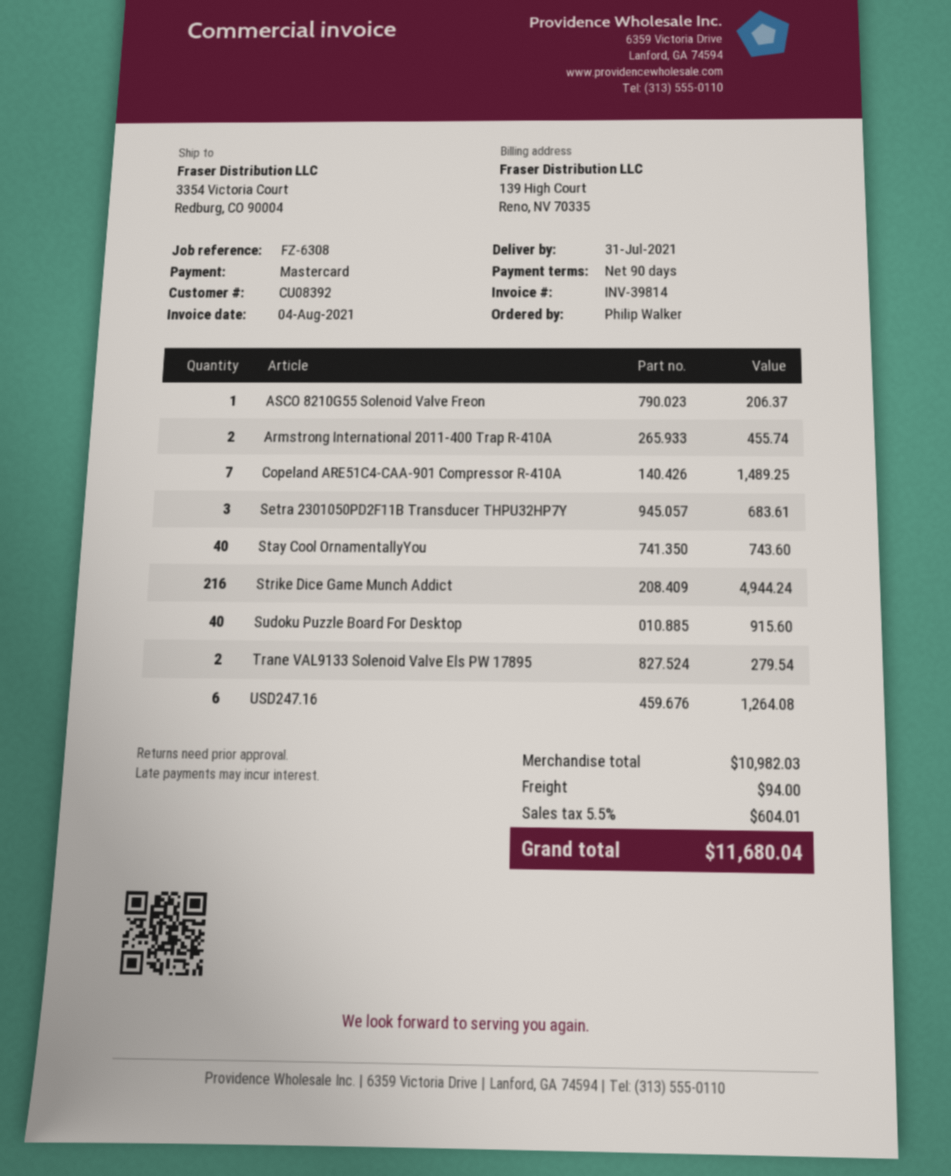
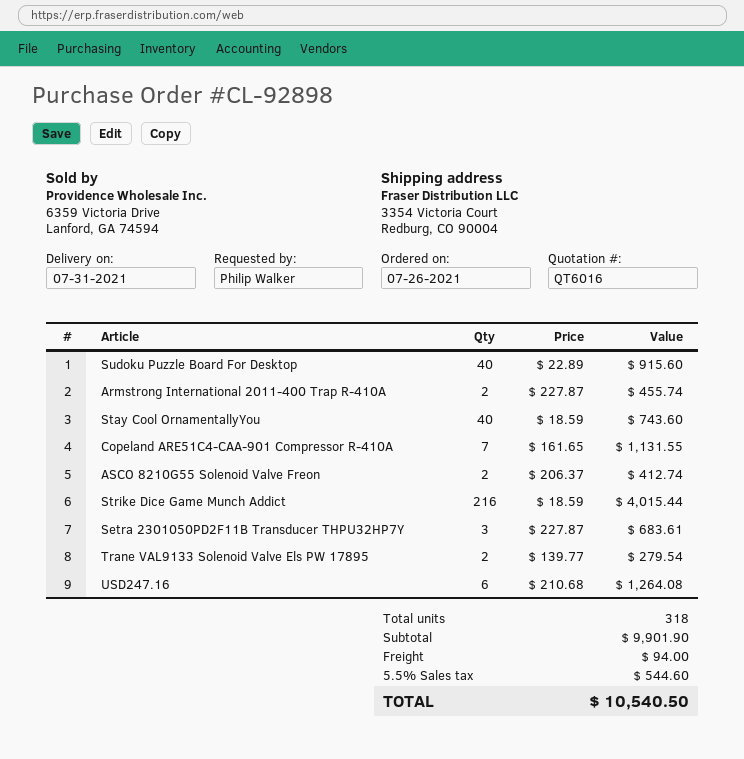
ASCO 8210G55 Solenoid Valve Freon: 1 for 206.37 -> 2 for 412.74
Copeland ARE51C4-CAA-901 Compressor R-410A: 7 for 1489.25 -> 7 for 1131.55
Strike Dice Game Munch Addict: 216 for 4944.24 -> 216 for 4015.44
subtotal: 10982.03 -> 9901.90
tax: 5.5% = 604.01 -> 5.5% = 544.60
total: 11680.04 -> 10540.50

